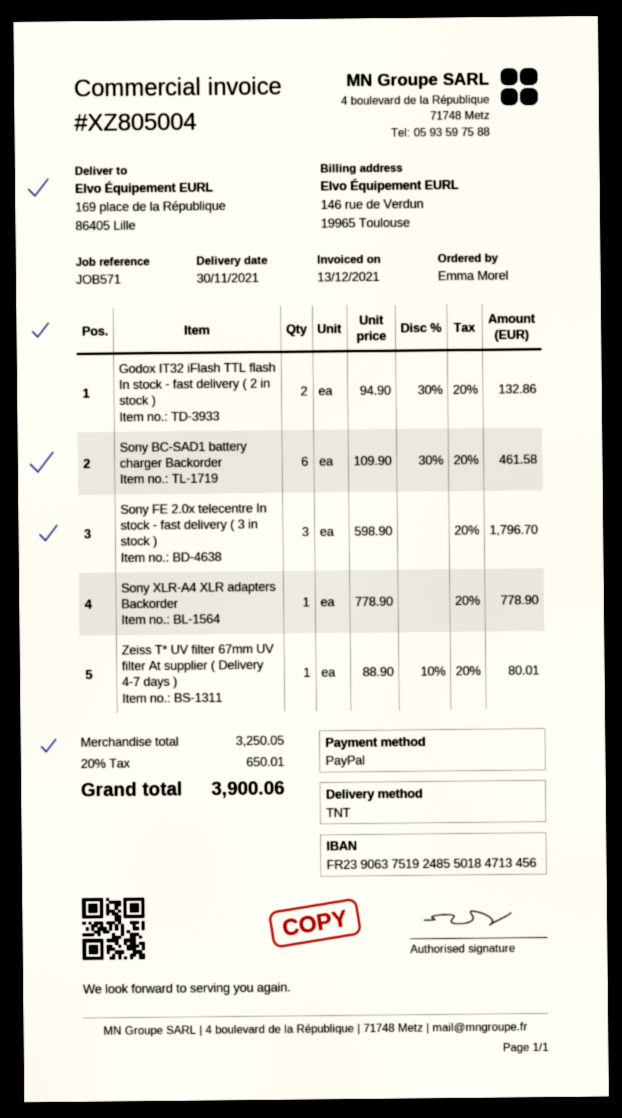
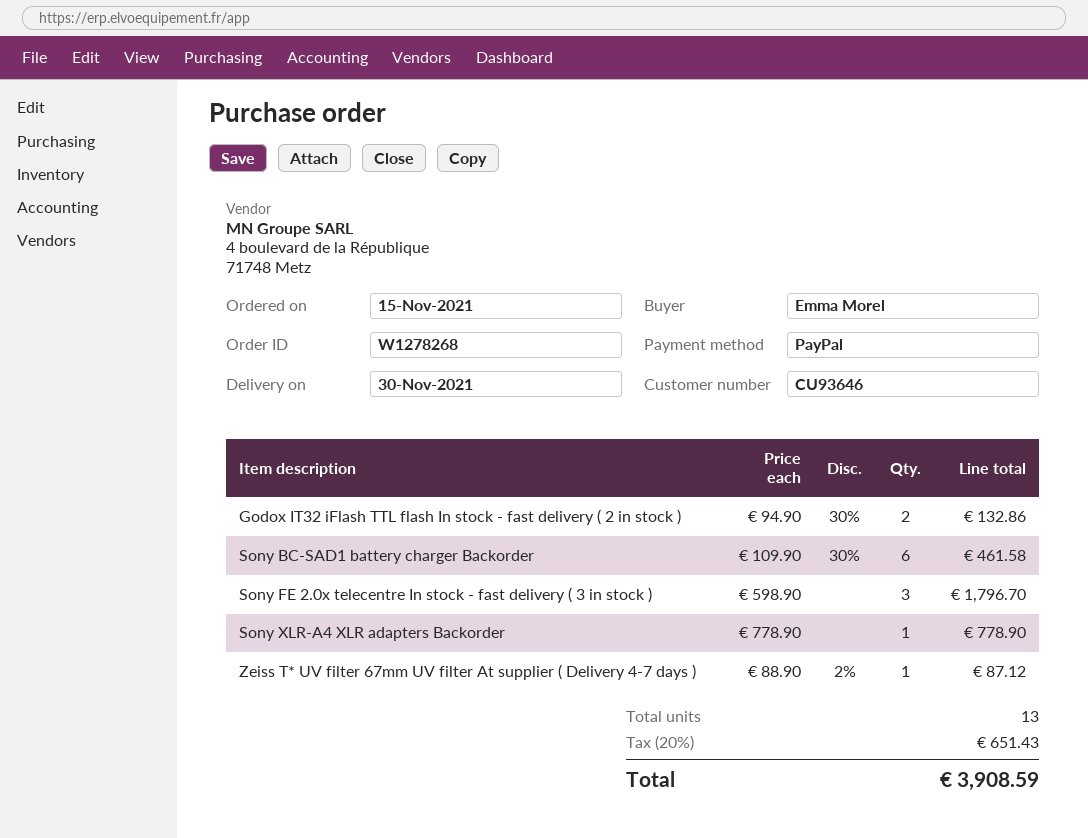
Zeiss T* UV filter 67mm UV filter At supplier ( Delivery 4-7 days ): 1 x 88.90 - 10% = 80.01 -> 1 x 88.90 - 2% = 87.12
tax: 20% = 650.01 -> 20% = 651.43
total: 3900.06 -> 3908.59

